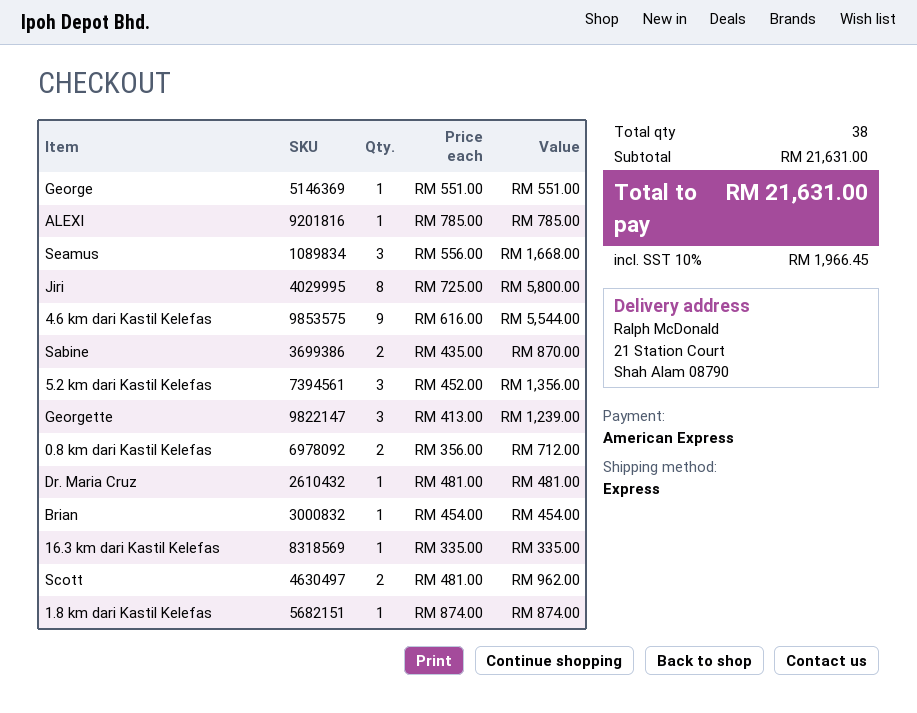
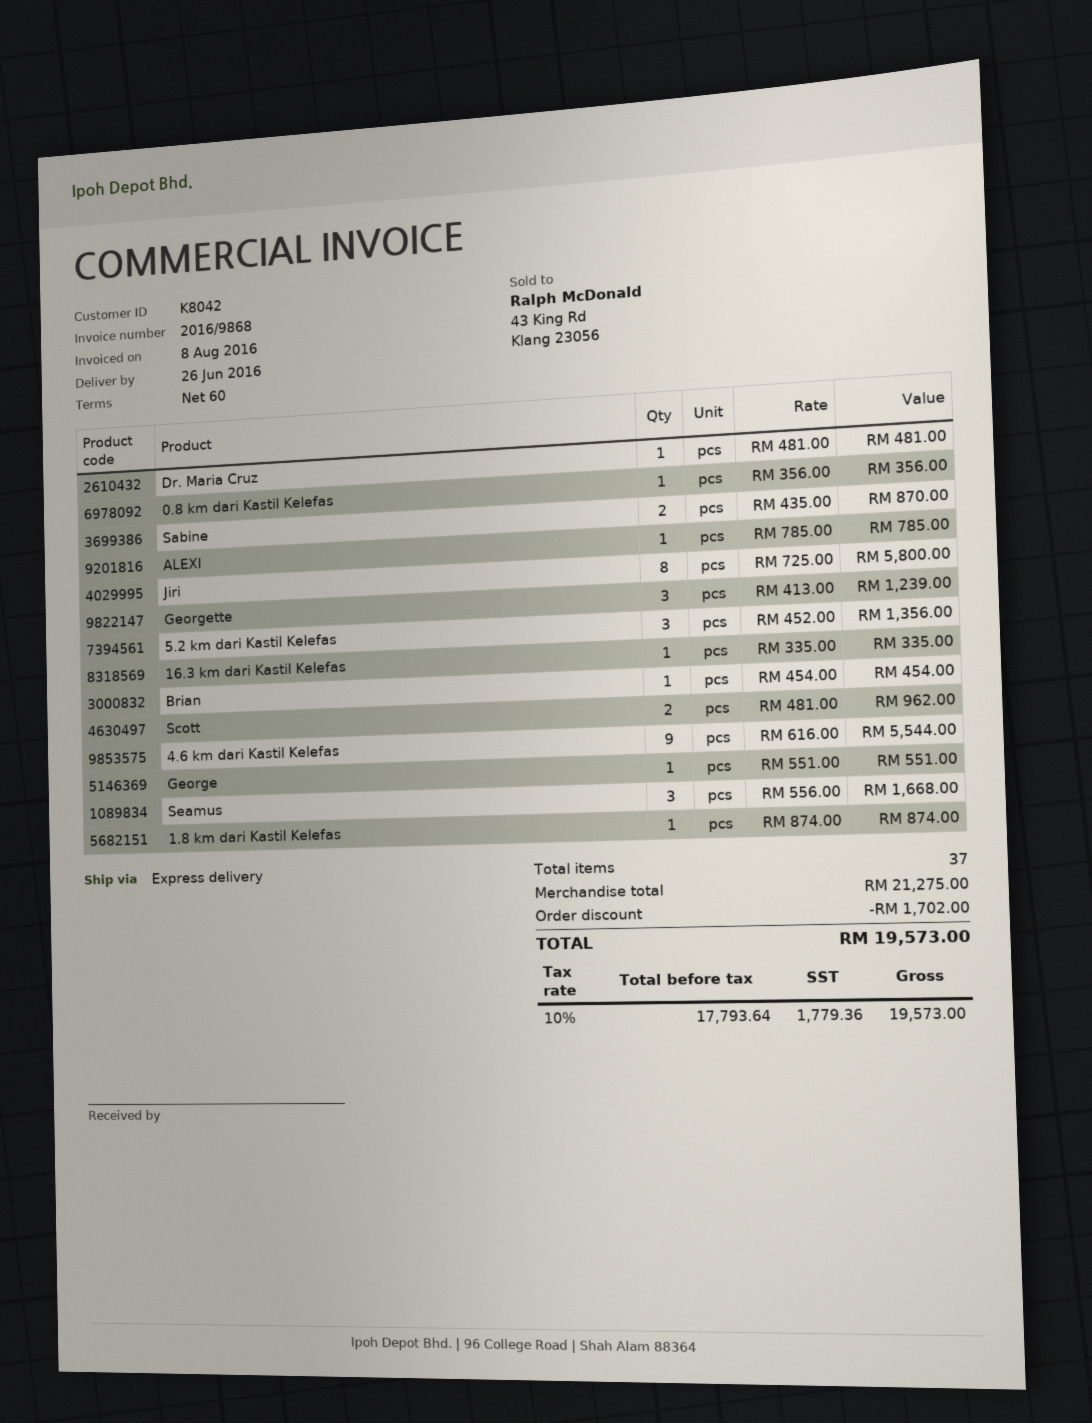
0.8 km dari Kastil Kelefas: 2 x 356.00 = 712.00 -> 1 x 356.00 = 356.00
total quantity: 38 -> 37
subtotal: 21631.00 -> 21275.00
discount: none -> 1702.00
tax: 10% = 1966.45 -> 10% = 1779.36
total: 21631.00 -> 19573.00

